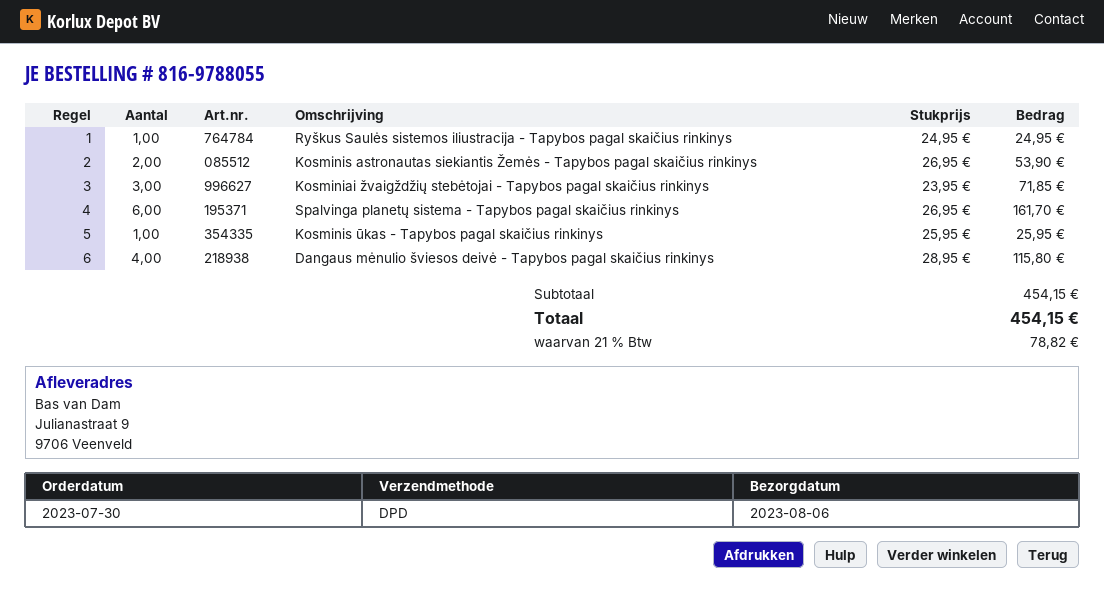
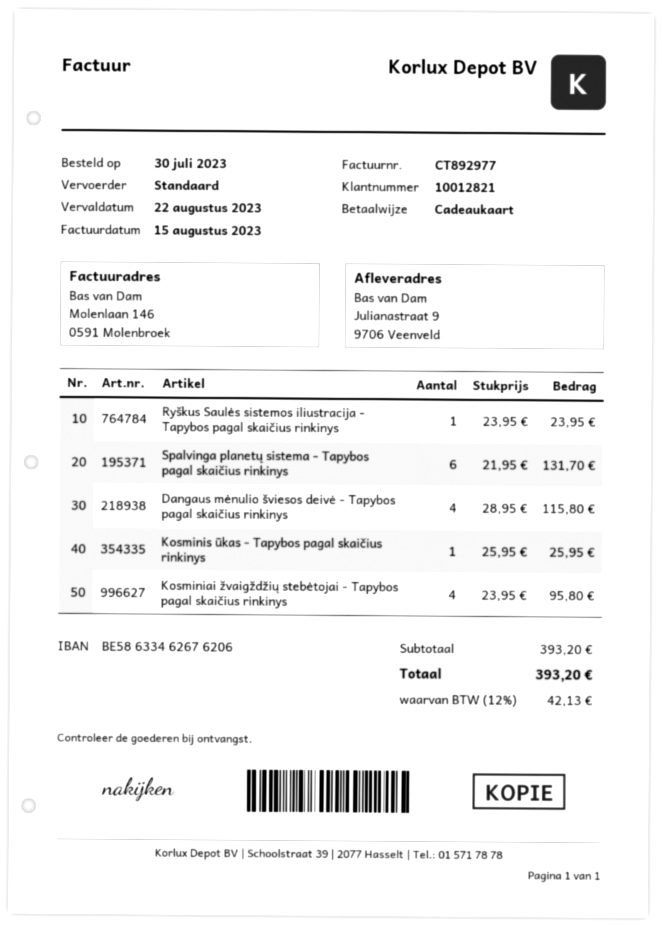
shipping method: DPD -> standard
Ryškus Saulės sistemos iliustracija - Tapybos pagal skaičius rinkinys: 1 x 24.95 = 24.95 -> 1 x 23.95 = 23.95
Kosminis astronautas siekiantis Žemės - Tapybos pagal skaičius rinkinys: 2 x 26.95 = 53.90 -> none
Kosminiai žvaigždžių stebėtojai - Tapybos pagal skaičius rinkinys: 3 x 23.95 = 71.85 -> 4 x 23.95 = 95.80
Spalvinga planetų sistema - Tapybos pagal skaičius rinkinys: 6 x 26.95 = 161.70 -> 6 x 21.95 = 131.70
subtotal: 454.15 -> 393.20
tax: 21% = 78.82 -> 12% = 42.13
total: 454.15 -> 393.20

